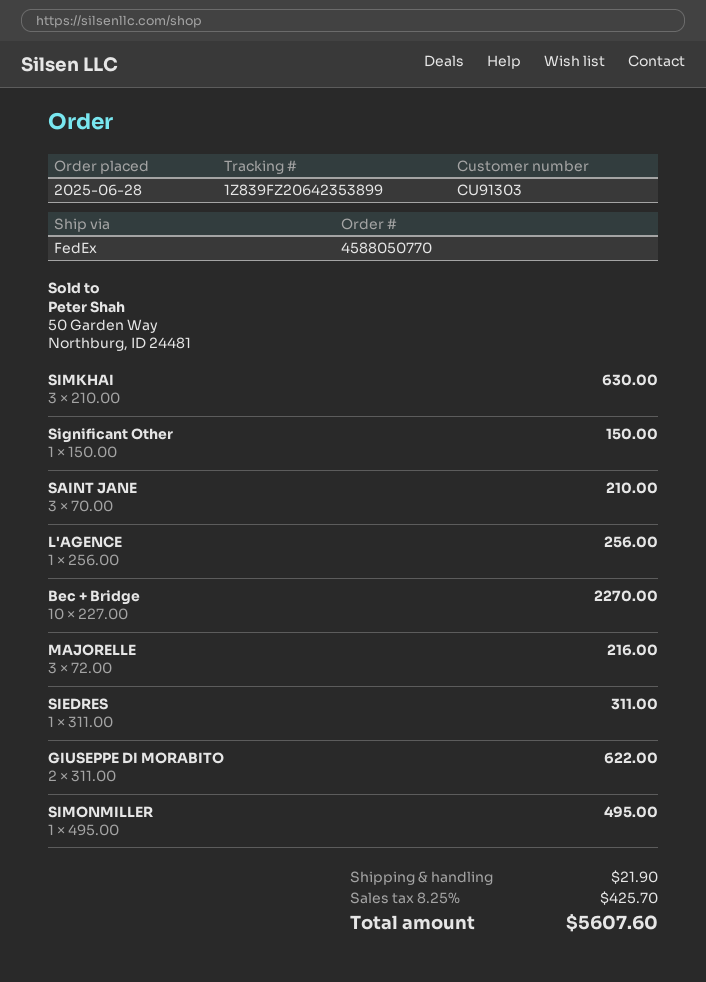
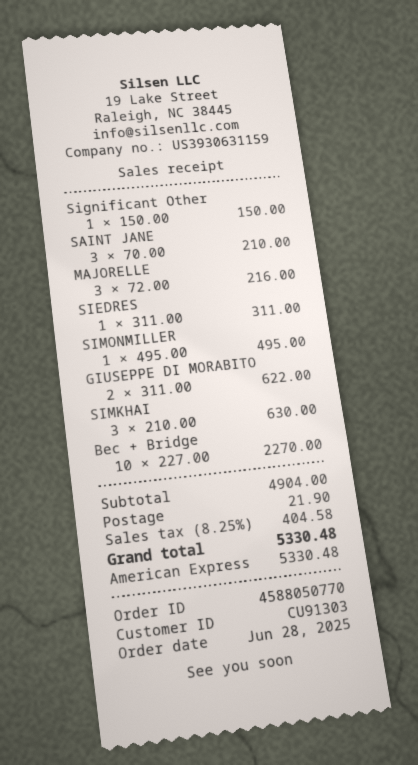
L'AGENCE: 1 x 256.00 = 256.00 -> none
tax: 8.25% = 425.70 -> 8.25% = 404.58
total: 5607.60 -> 5330.48

